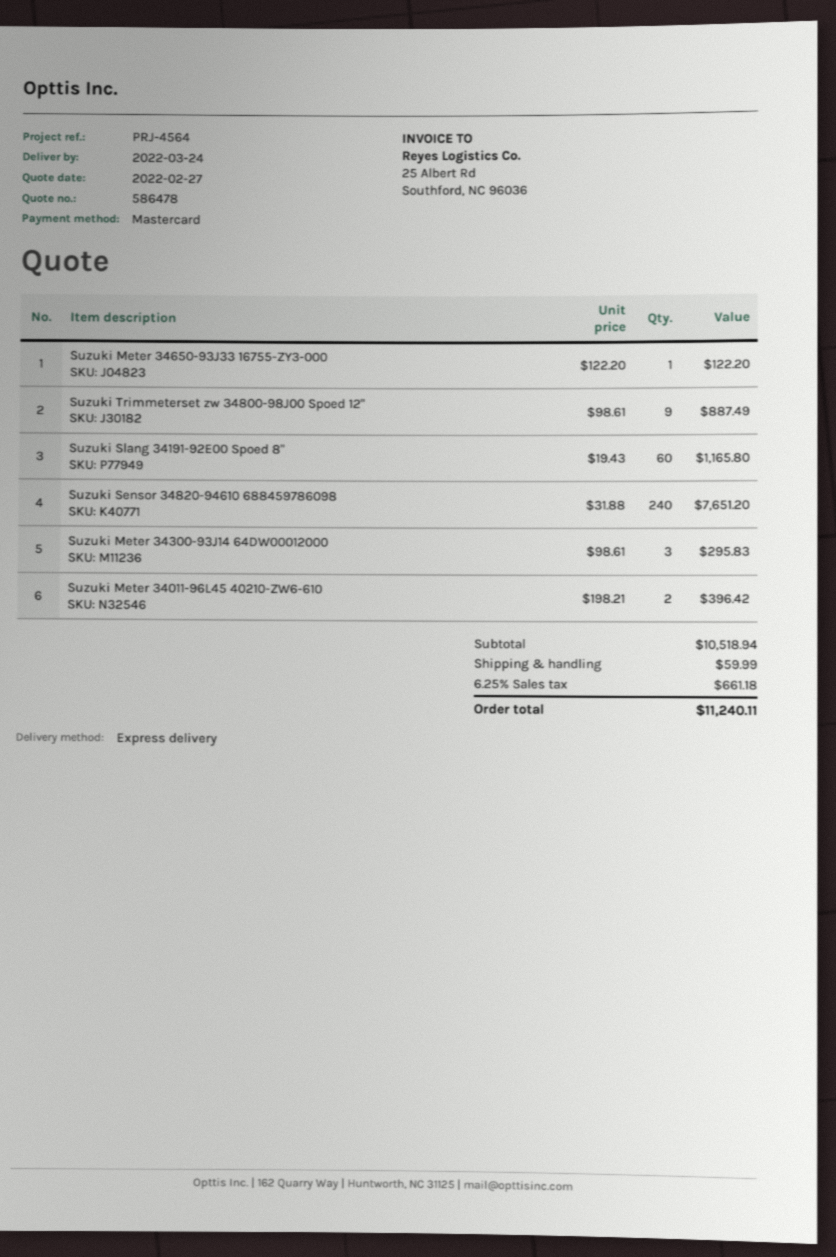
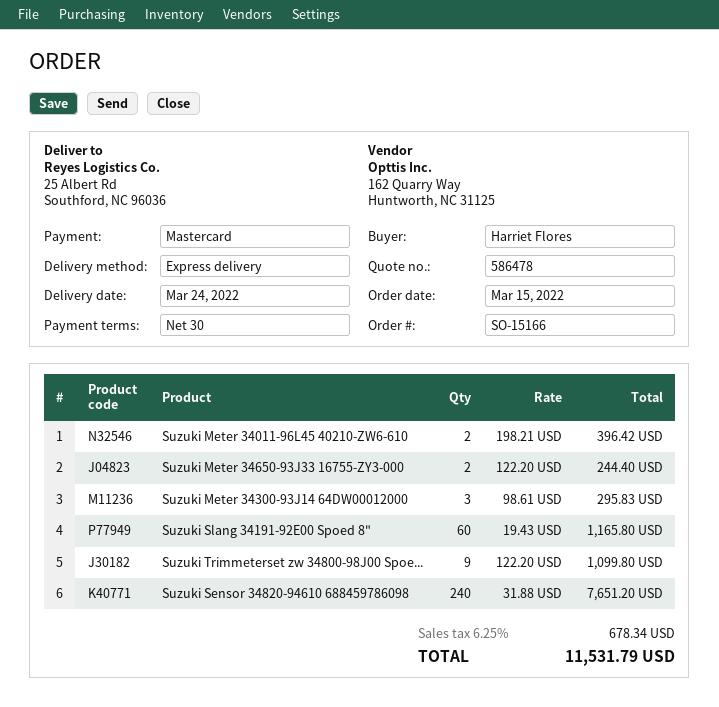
Suzuki Meter 34650-93J33 16755-ZY3-000: 1 x 122.20 = 122.20 -> 2 x 122.20 = 244.40
Suzuki Trimmeterset zw 34800-98J00 Spoed 12": 9 x 98.61 = 887.49 -> 9 x 122.20 = 1099.80
shipping: 59.99 -> none
tax: 6.25% = 661.18 -> 6.25% = 678.34
total: 11240.11 -> 11531.79

